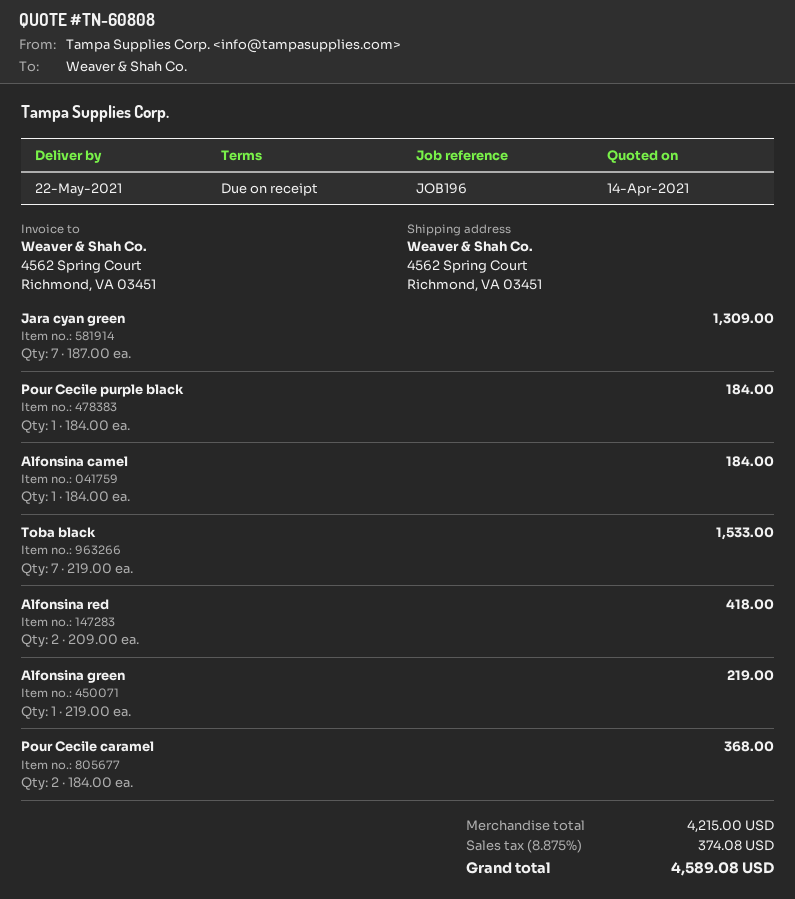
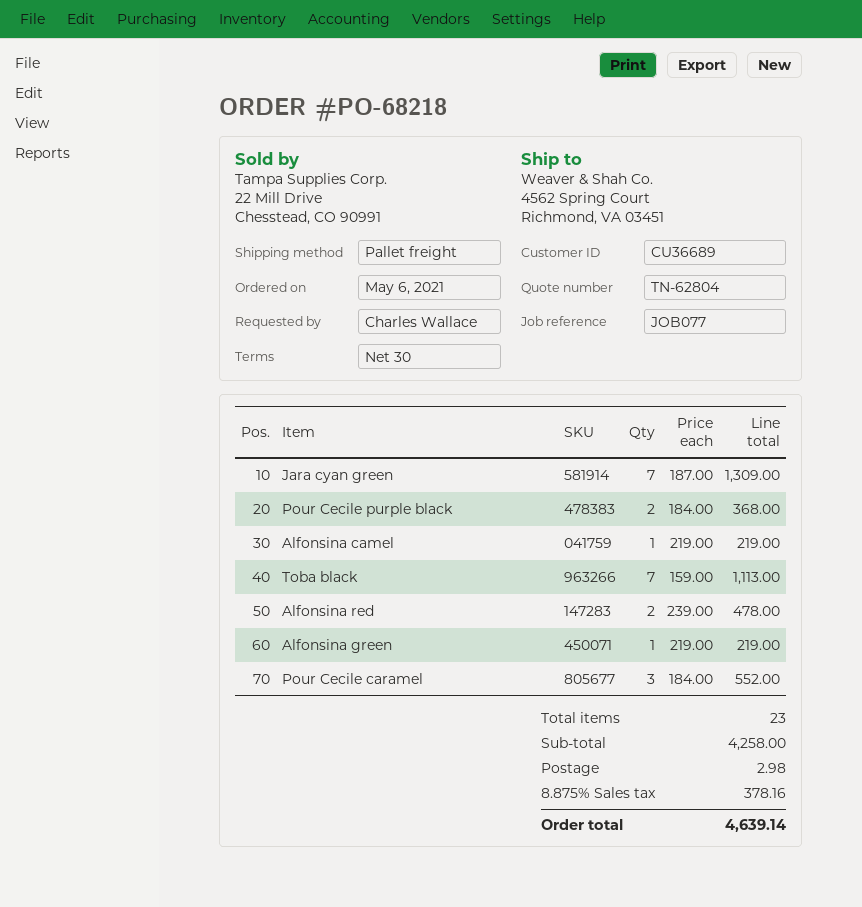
quote number: TN-60808 -> TN-62804
payment terms: on receipt -> 30 days
reference: JOB196 -> JOB077
Pour Cecile purple black: 1 x 184.00 = 184.00 -> 2 x 184.00 = 368.00
Alfonsina camel: 1 x 184.00 = 184.00 -> 1 x 219.00 = 219.00
Toba black: 7 x 219.00 = 1533.00 -> 7 x 159.00 = 1113.00
Alfonsina red: 2 x 209.00 = 418.00 -> 2 x 239.00 = 478.00
Pour Cecile caramel: 2 x 184.00 = 368.00 -> 3 x 184.00 = 552.00
subtotal: 4215.00 -> 4258.00
shipping: none -> 2.98
tax: 8.875% = 374.08 -> 8.875% = 378.16
total: 4589.08 -> 4639.14

